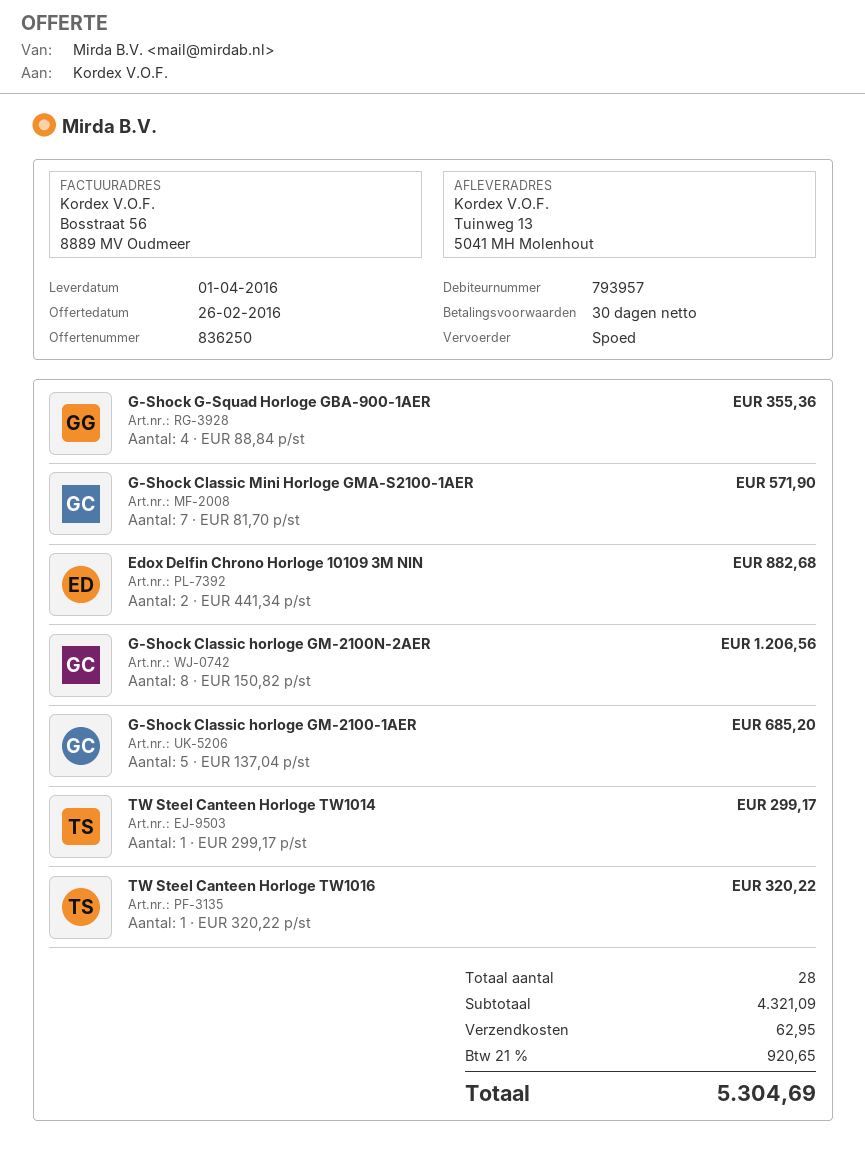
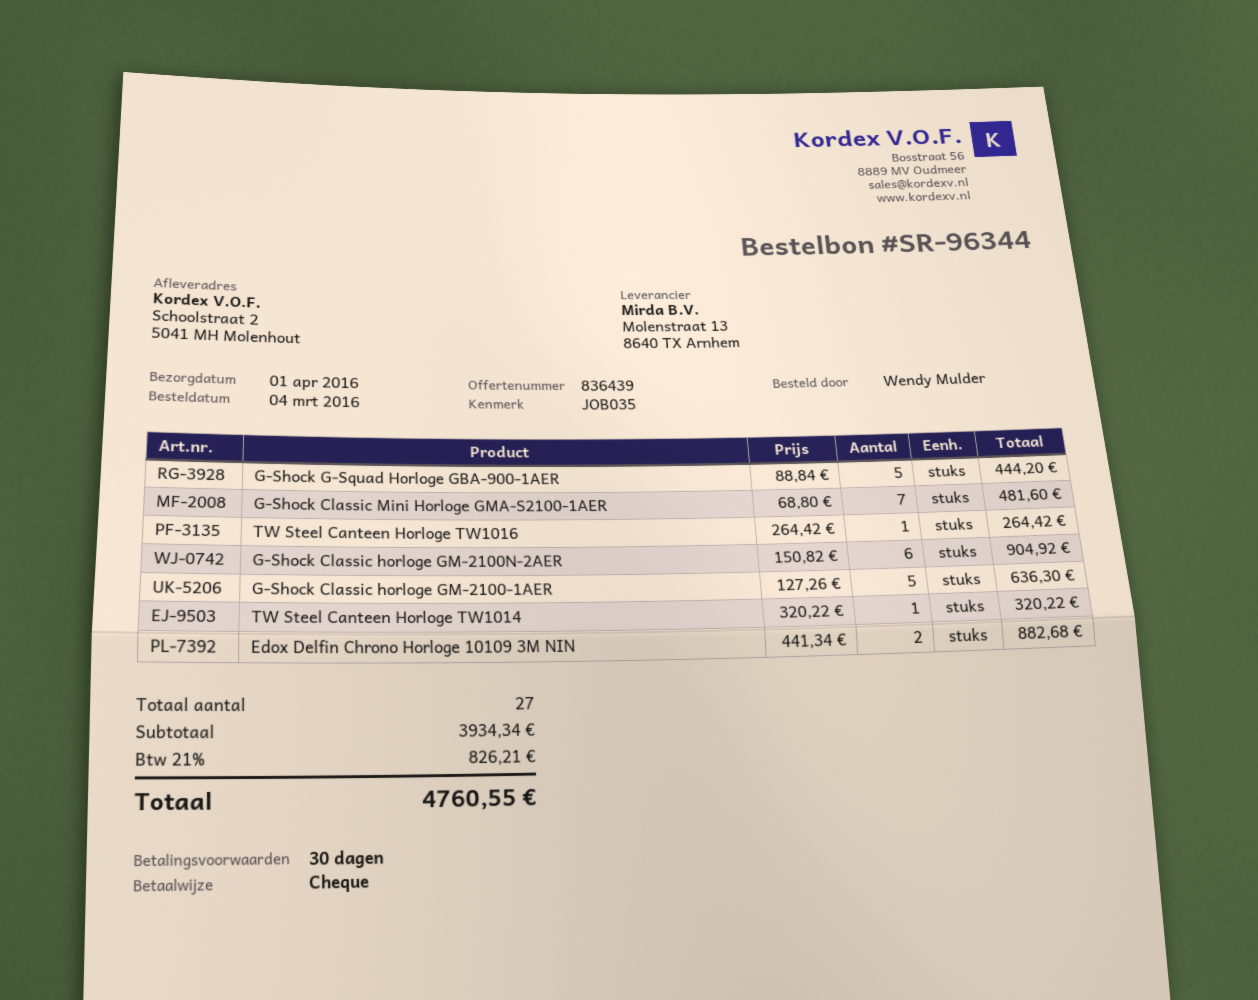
quote number: 836250 -> 836439
ship to: Tuinweg 13, 5041 MH Molenhout -> Schoolstraat 2, 5041 MH Molenhout
G-Shock G-Squad Horloge GBA-900-1AER: 4 x 88.84 = 355.36 -> 5 x 88.84 = 444.20
G-Shock Classic Mini Horloge GMA-S2100-1AER: 7 x 81.70 = 571.90 -> 7 x 68.80 = 481.60
G-Shock Classic horloge GM-2100N-2AER: 8 x 150.82 = 1206.56 -> 6 x 150.82 = 904.92
G-Shock Classic horloge GM-2100-1AER: 5 x 137.04 = 685.20 -> 5 x 127.26 = 636.30
TW Steel Canteen Horloge TW1014: 1 x 299.17 = 299.17 -> 1 x 320.22 = 320.22
TW Steel Canteen Horloge TW1016: 1 x 320.22 = 320.22 -> 1 x 264.42 = 264.42
total quantity: 28 -> 27
subtotal: 4321.09 -> 3934.34
shipping: 62.95 -> none
tax: 21% = 920.65 -> 21% = 826.21
total: 5304.69 -> 4760.55

